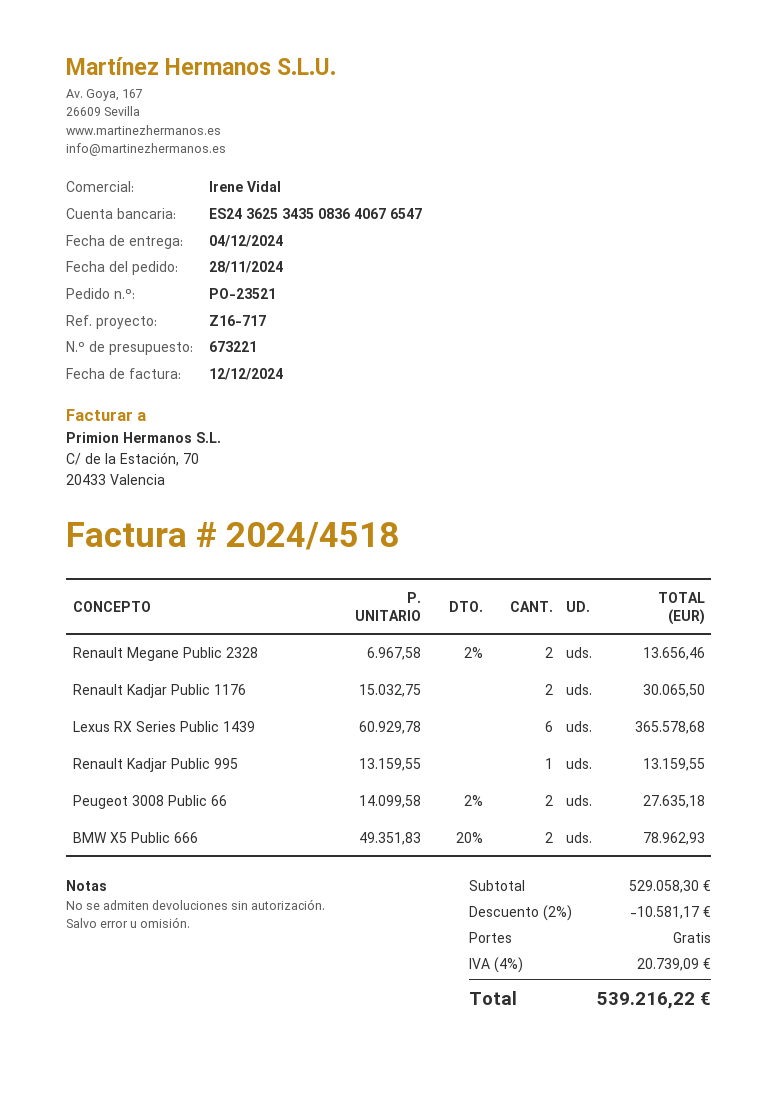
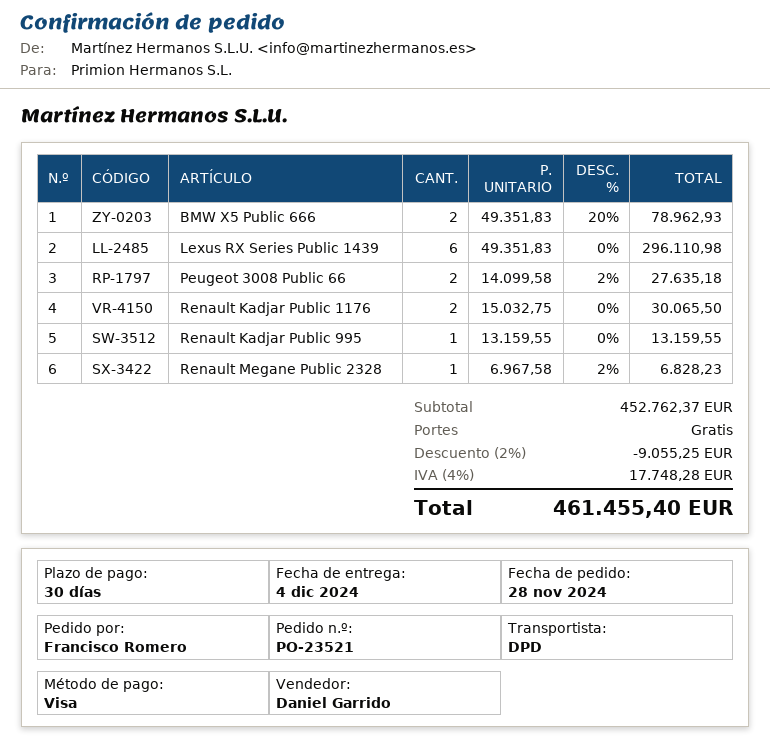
sales rep: Irene Vidal -> Daniel Garrido
Renault Megane Public 2328: 2 x 6967.58 - 2% = 13656.46 -> 1 x 6967.58 - 2% = 6828.23
Lexus RX Series Public 1439: 6 x 60929.78 = 365578.68 -> 6 x 49351.83 = 296110.98
subtotal: 529058.30 -> 452762.37
discount: 2% = 10581.17 -> 2% = 9055.25
tax: 4% = 20739.09 -> 4% = 17748.28
total: 539216.22 -> 461455.40

